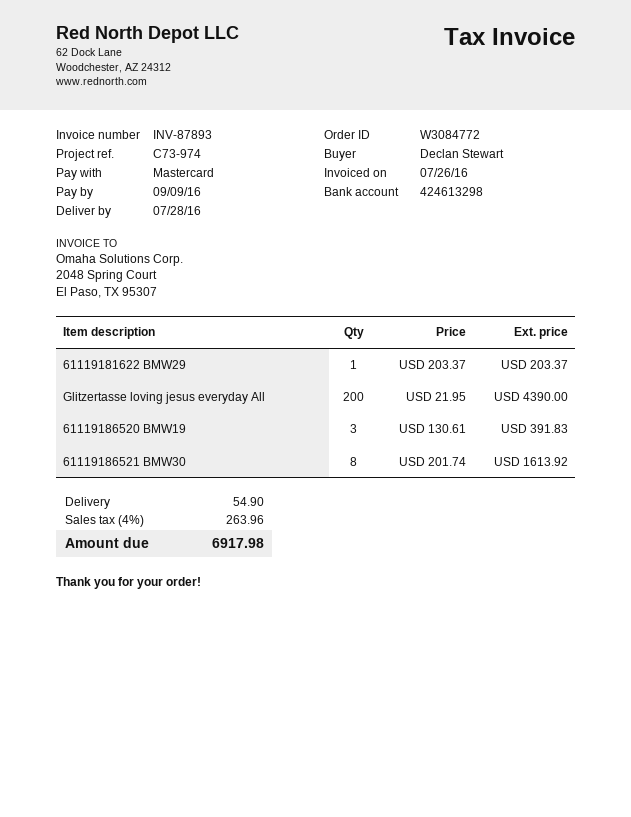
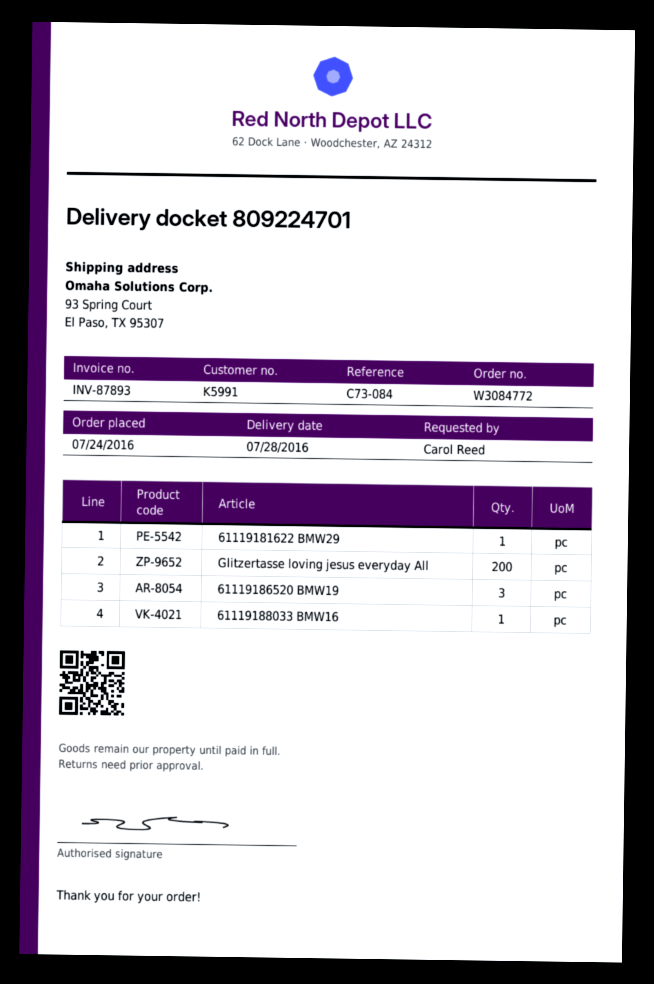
reference: C73-974 -> C73-084
ordered by: Declan Stewart -> Carol Reed
61119186521 BMW30: 8 -> none
61119188033 BMW16: none -> 1

